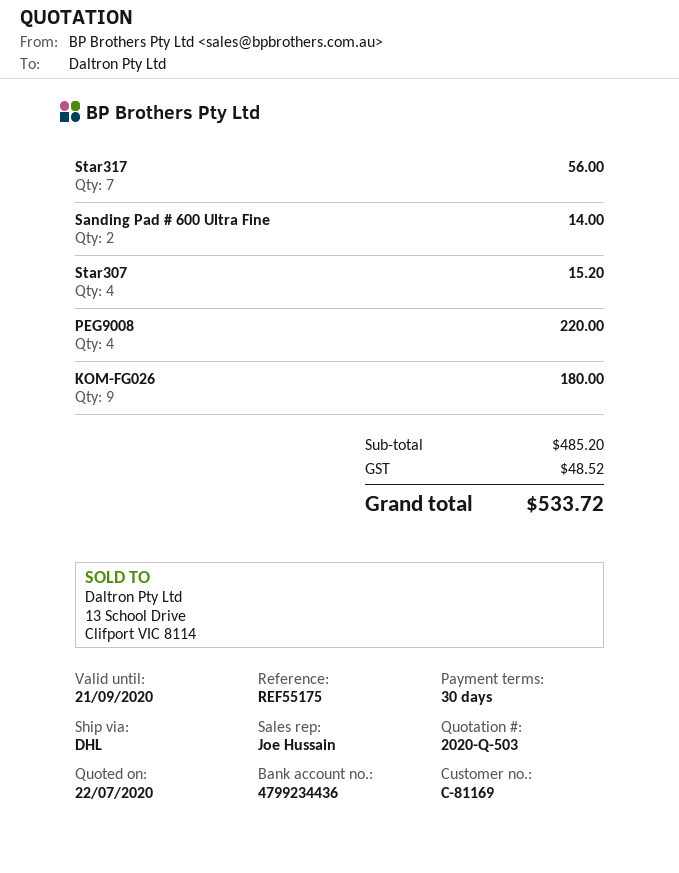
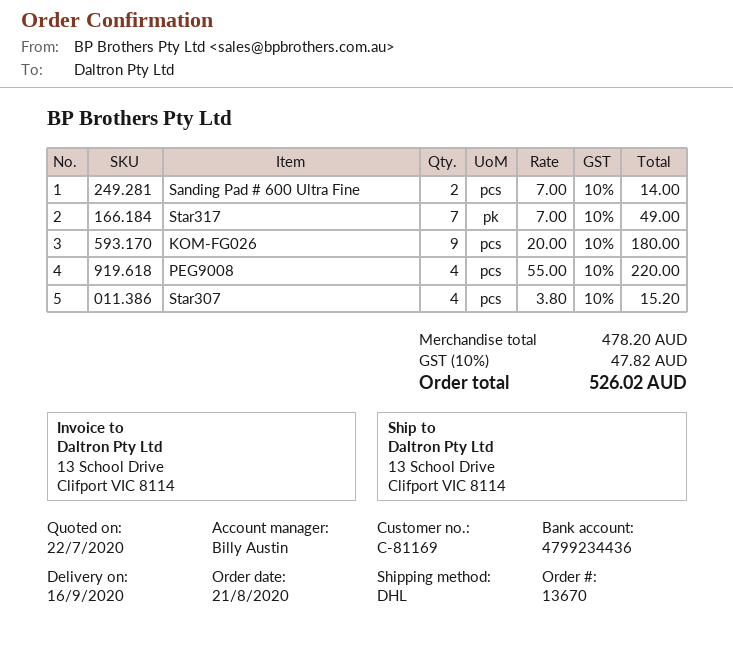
sales rep: Joe Hussain -> Billy Austin
Star317: 7 for 56.00 -> 7 for 49.00
subtotal: 485.20 -> 478.20
tax: 48.52 -> 47.82
total: 533.72 -> 526.02

